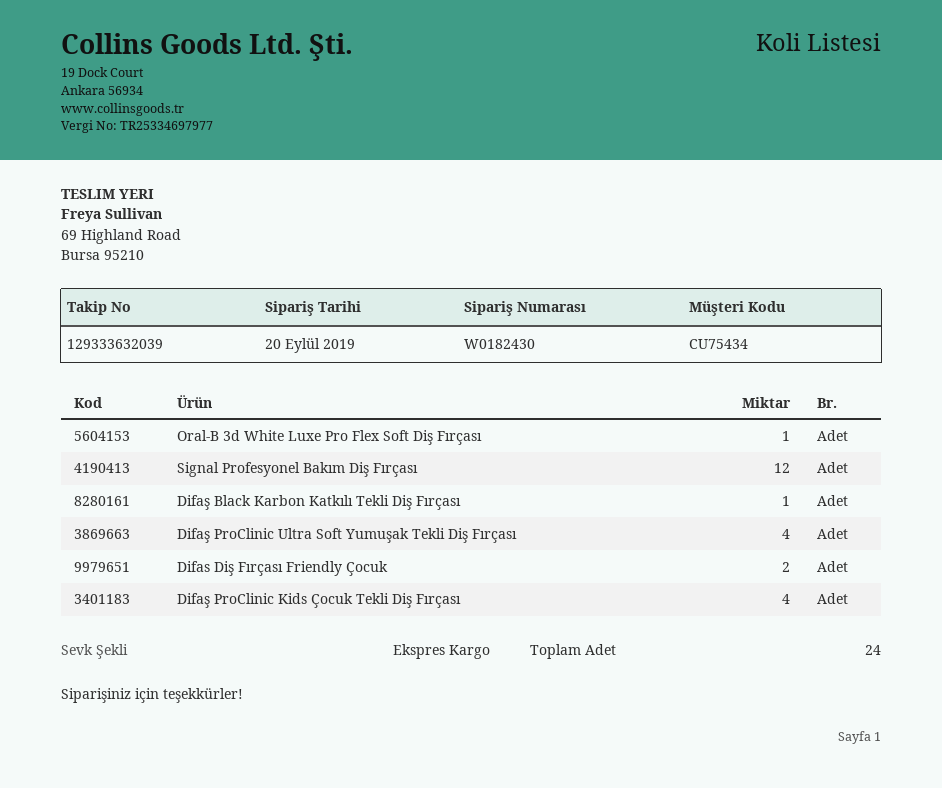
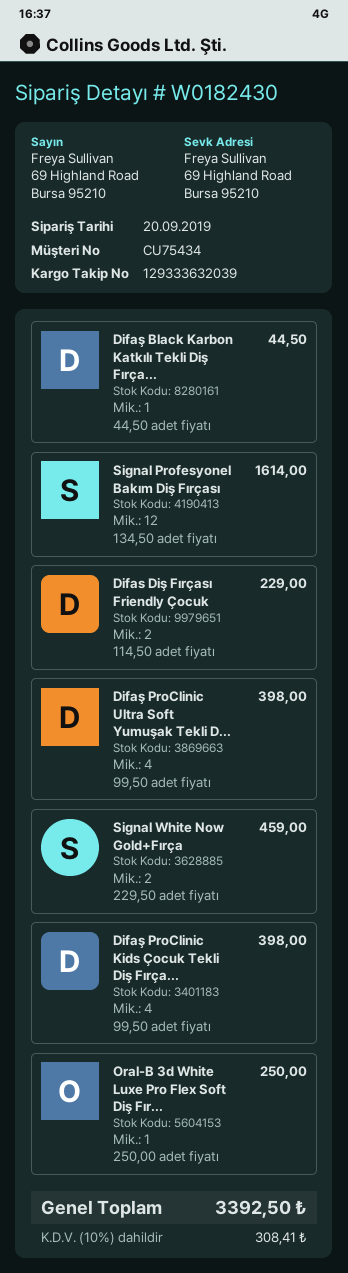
Signal White Now Gold+Fırça: none -> 2

